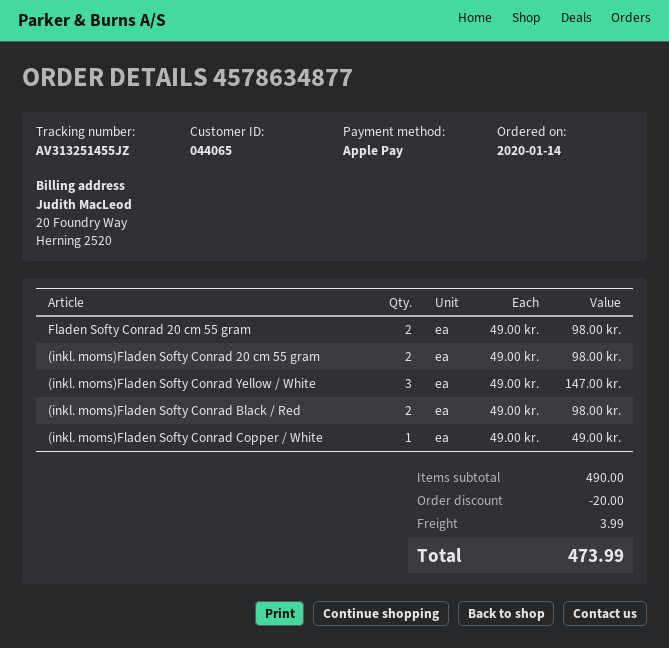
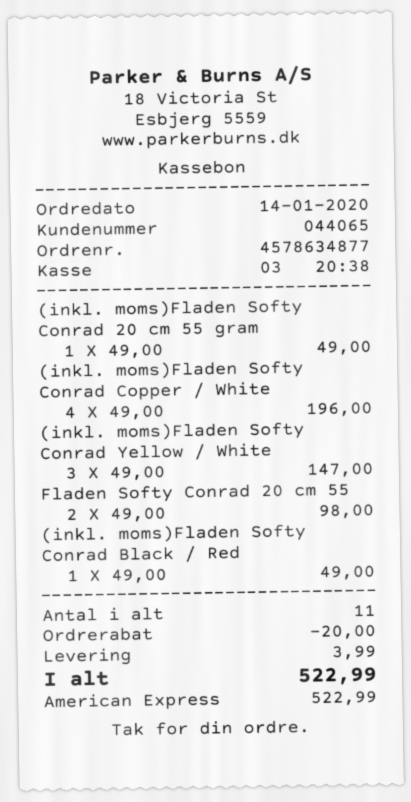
payment method: Apple Pay -> American Express
(inkl. moms)Fladen Softy Conrad 20 cm 55 gram: 2 x 49.00 = 98.00 -> 1 x 49.00 = 49.00
(inkl. moms)Fladen Softy Conrad Black / Red: 2 x 49.00 = 98.00 -> 1 x 49.00 = 49.00
(inkl. moms)Fladen Softy Conrad Copper / White: 1 x 49.00 = 49.00 -> 4 x 49.00 = 196.00
total: 473.99 -> 522.99

